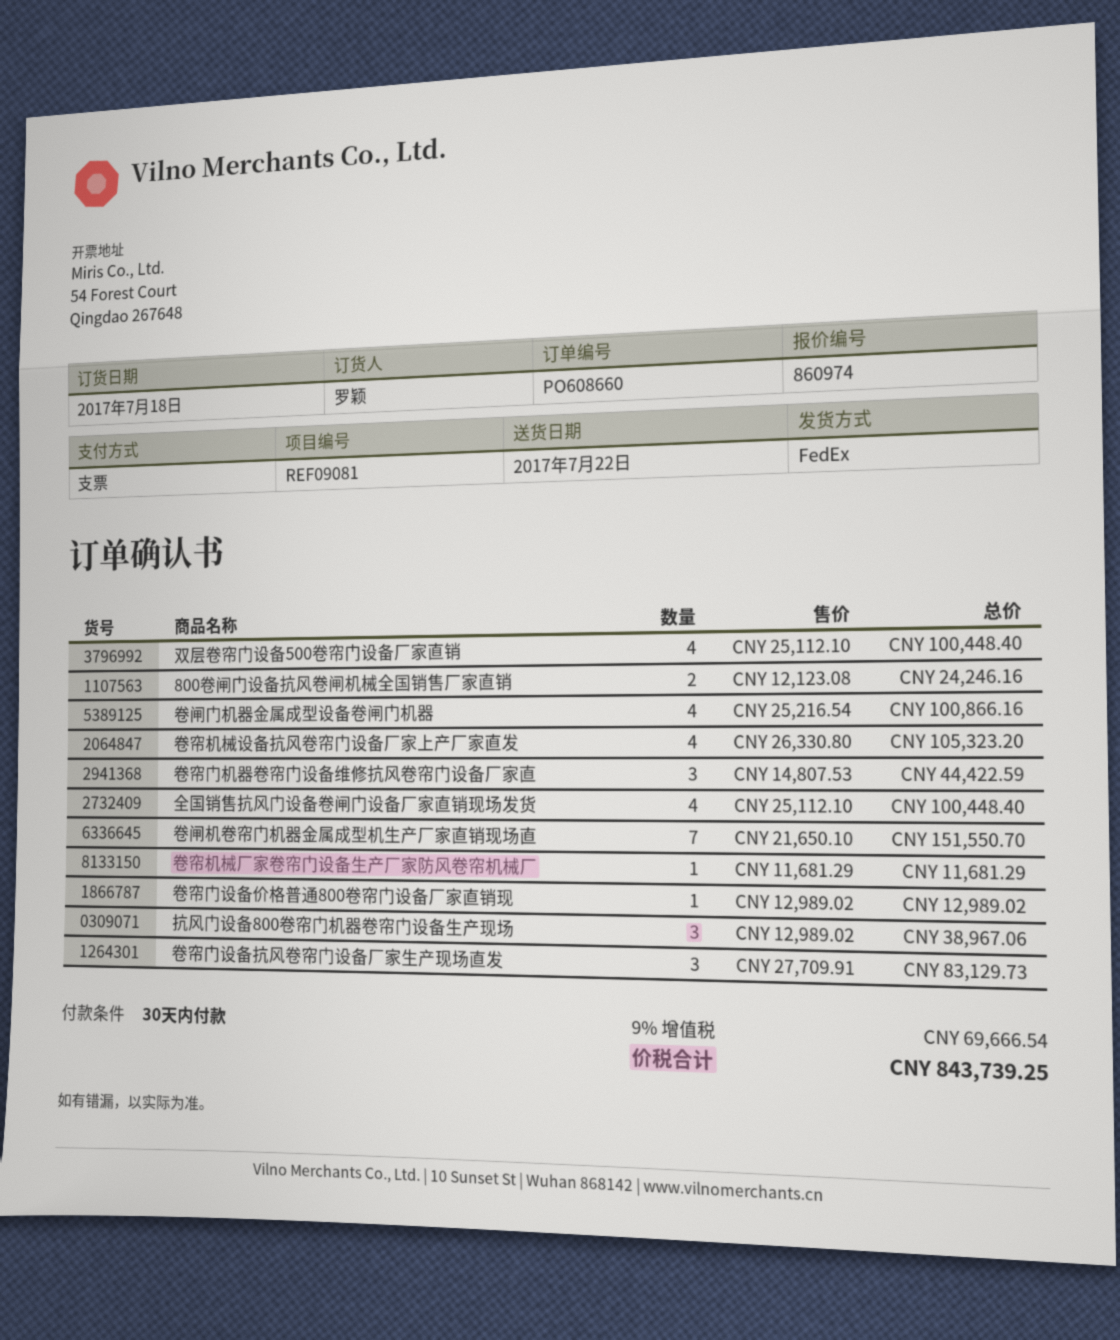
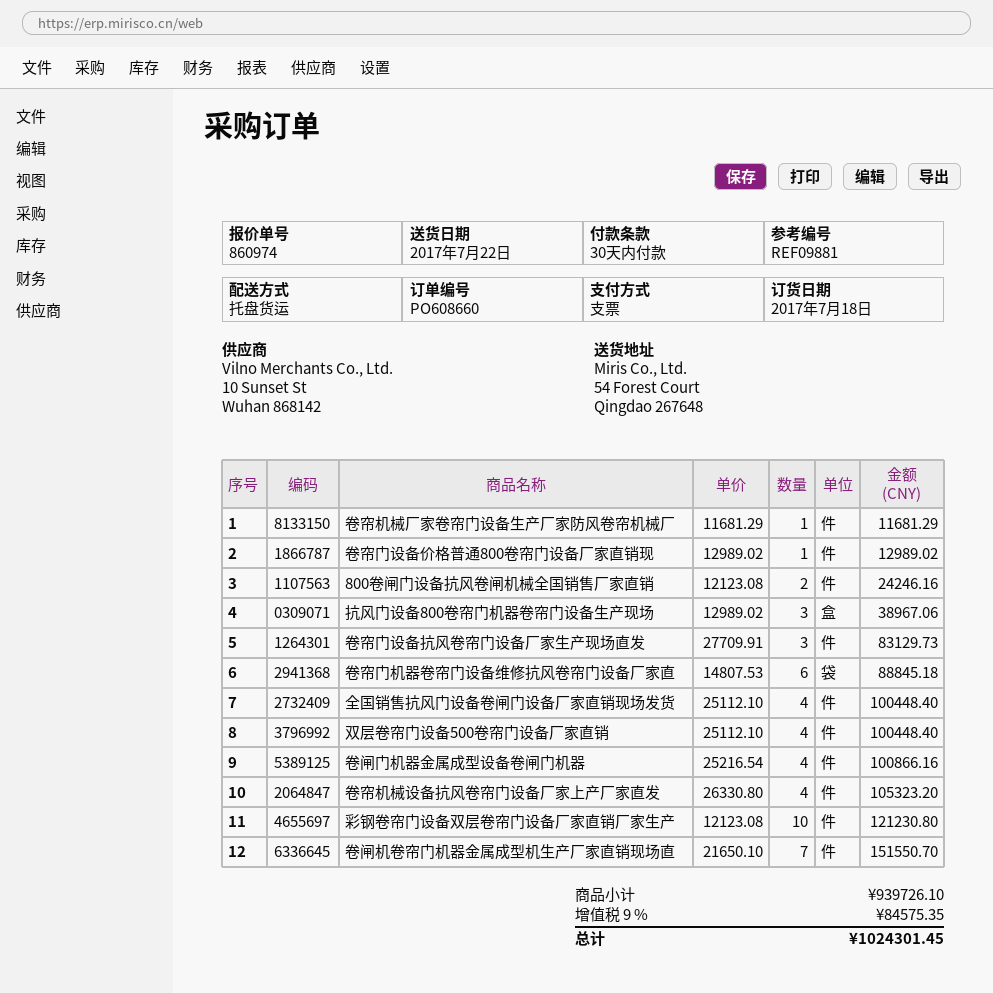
reference: REF09081 -> REF09881
shipping method: FedEx -> pallet freight
卷帘门机器卷帘门设备维修抗风卷帘门设备厂家直: 3 x 14807.53 = 44422.59 -> 6 x 14807.53 = 88845.18
彩钢卷帘门设备双层卷帘门设备厂家直销厂家生产: none -> 10 x 12123.08 = 121230.80
tax: 9% = 69666.54 -> 9% = 84575.35
total: 843739.25 -> 1024301.45

